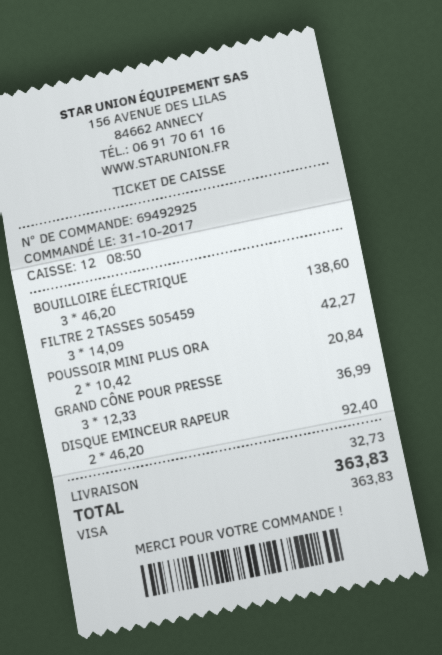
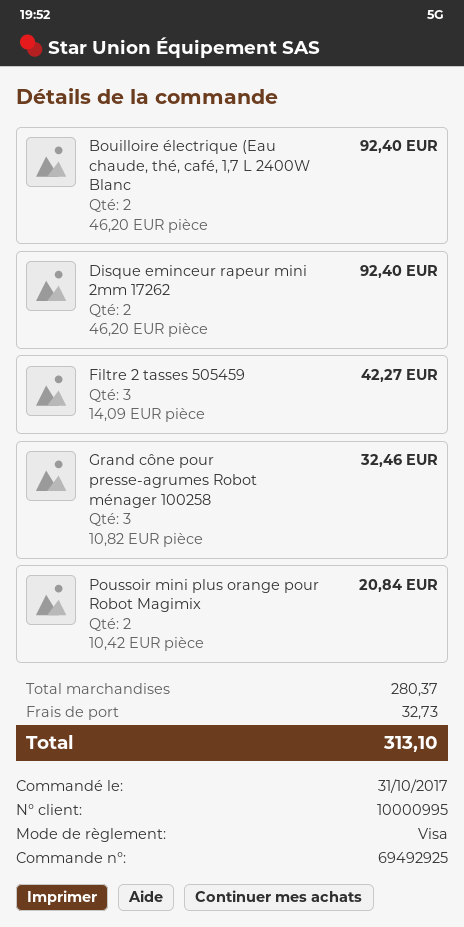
BOUILLOIRE ÉLECTRIQUE: 3 x 46.20 = 138.60 -> 2 x 46.20 = 92.40
GRAND CÔNE POUR PRESSE: 3 x 12.33 = 36.99 -> 3 x 10.82 = 32.46
total: 363.83 -> 313.10

